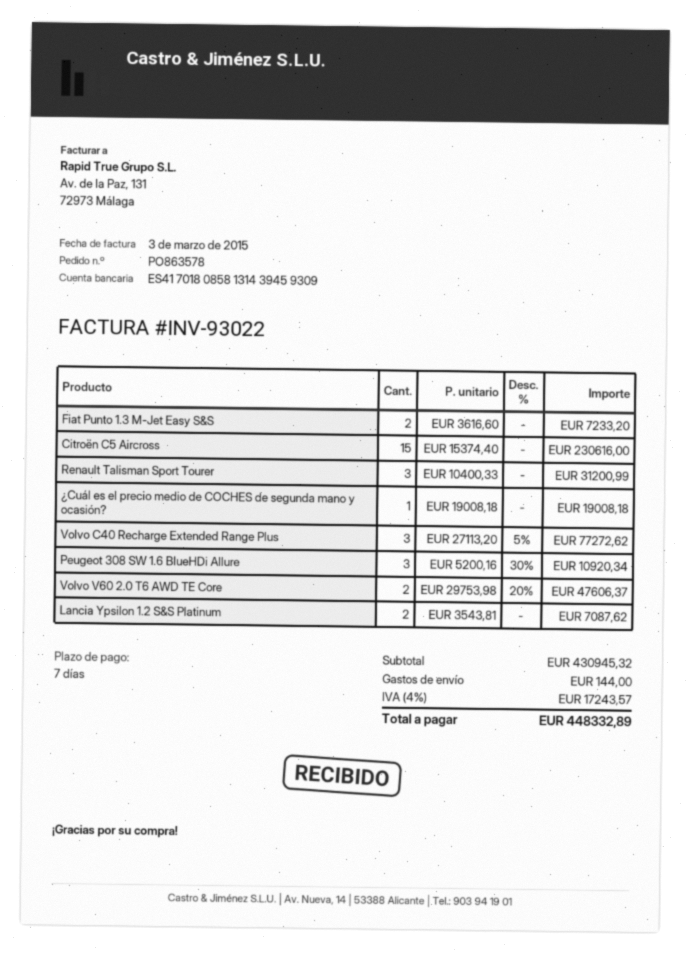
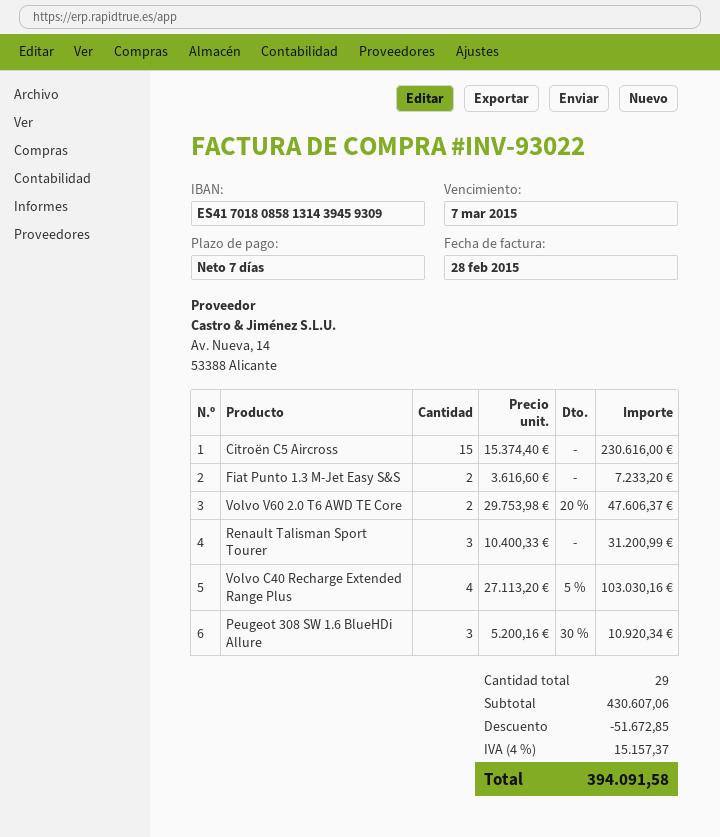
invoice date: 2015-03-03 -> 2015-02-28
¿Cuál es el precio medio de COCHES de segunda mano y ocasión?: 1 x 19008.18 = 19008.18 -> none
Volvo C40 Recharge Extended Range Plus: 3 x 27113.20 - 5% = 77272.62 -> 4 x 27113.20 - 5% = 103030.16
Lancia Ypsilon 1.2 S&S Platinum: 2 x 3543.81 = 7087.62 -> none
subtotal: 430945.32 -> 430607.06
discount: none -> 51672.85
shipping: 144.00 -> none
tax: 4% = 17243.57 -> 4% = 15157.37
total: 448332.89 -> 394091.58

